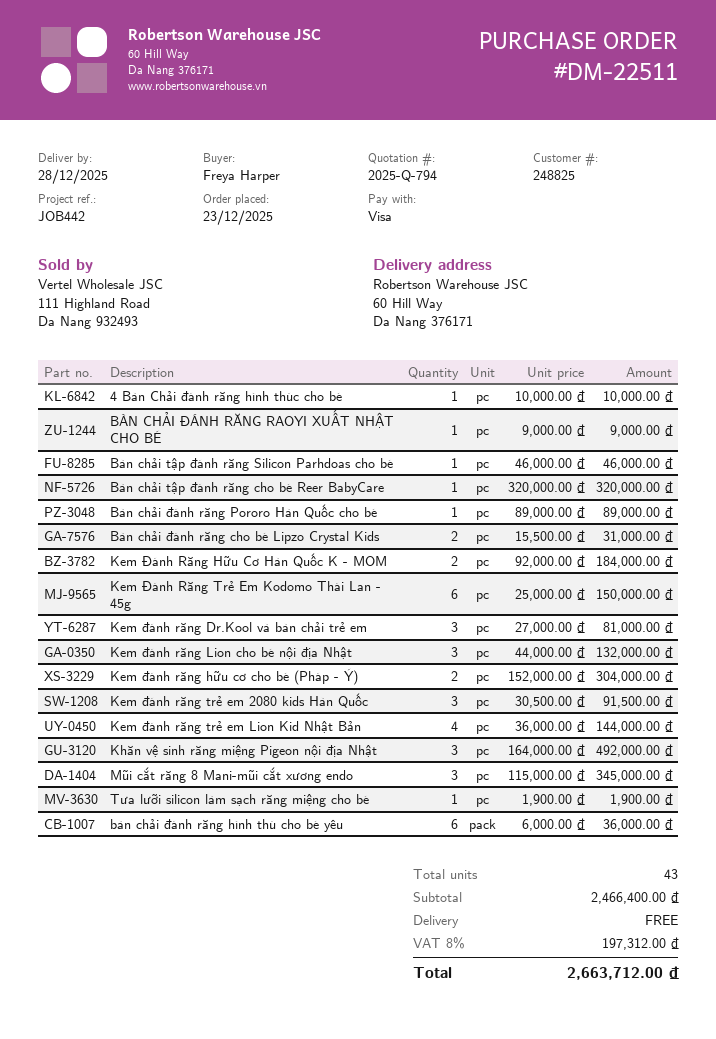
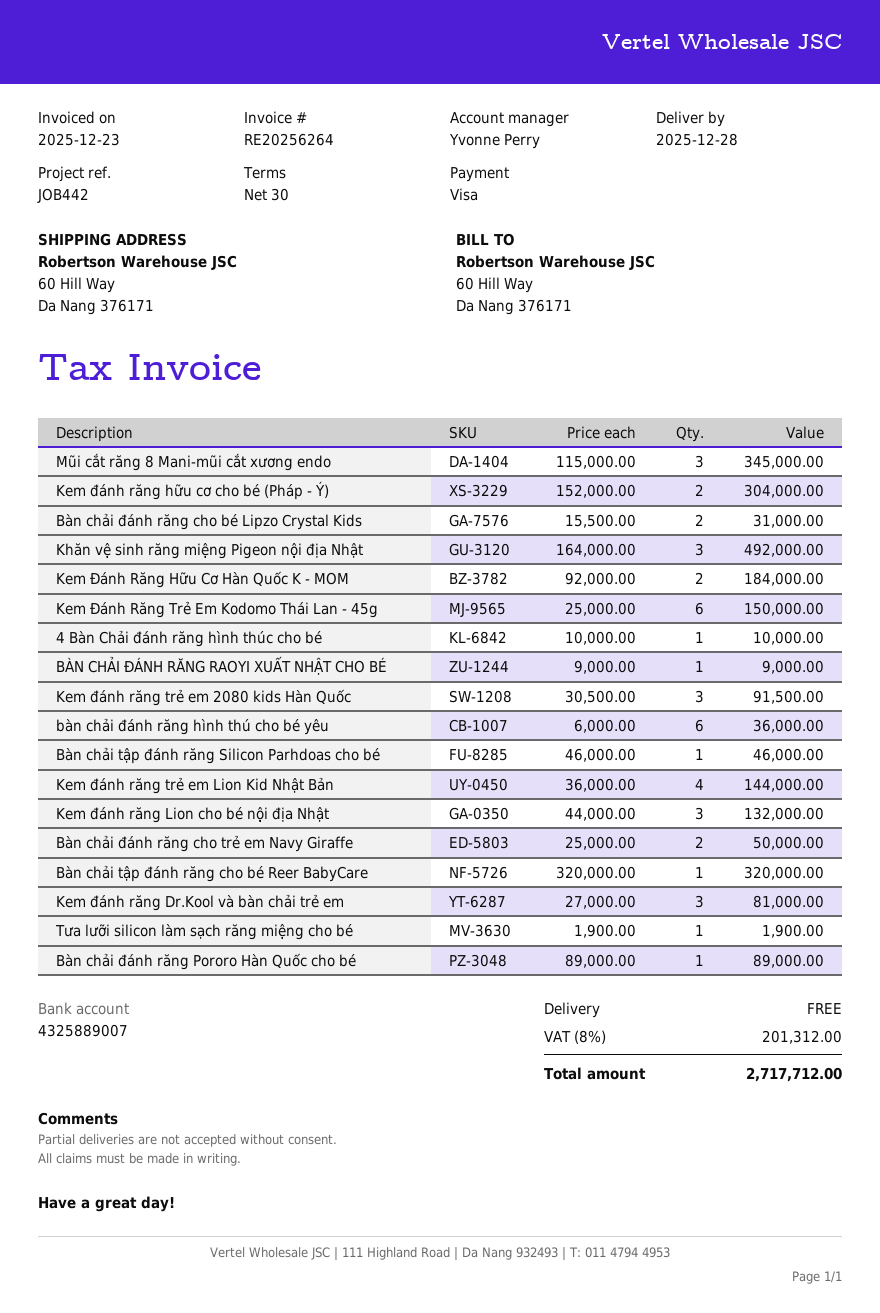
Bàn chải đánh răng cho trẻ em Navy Giraffe: none -> 2 x 25000.00 = 50000.00
tax: 8% = 197312.00 -> 8% = 201312.00
total: 2663712.00 -> 2717712.00

